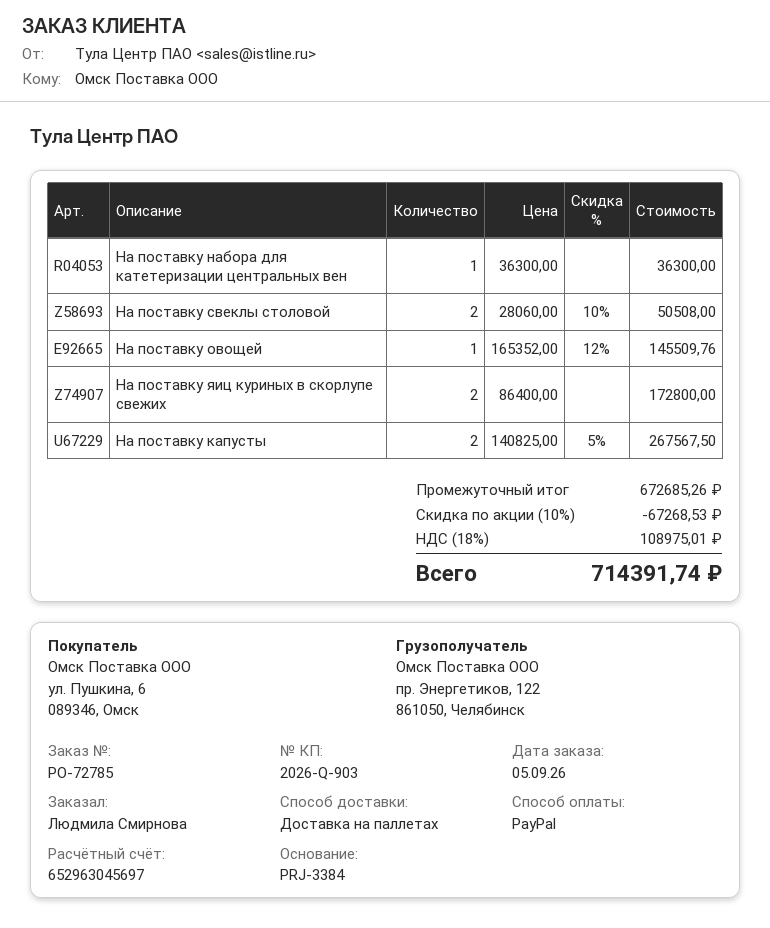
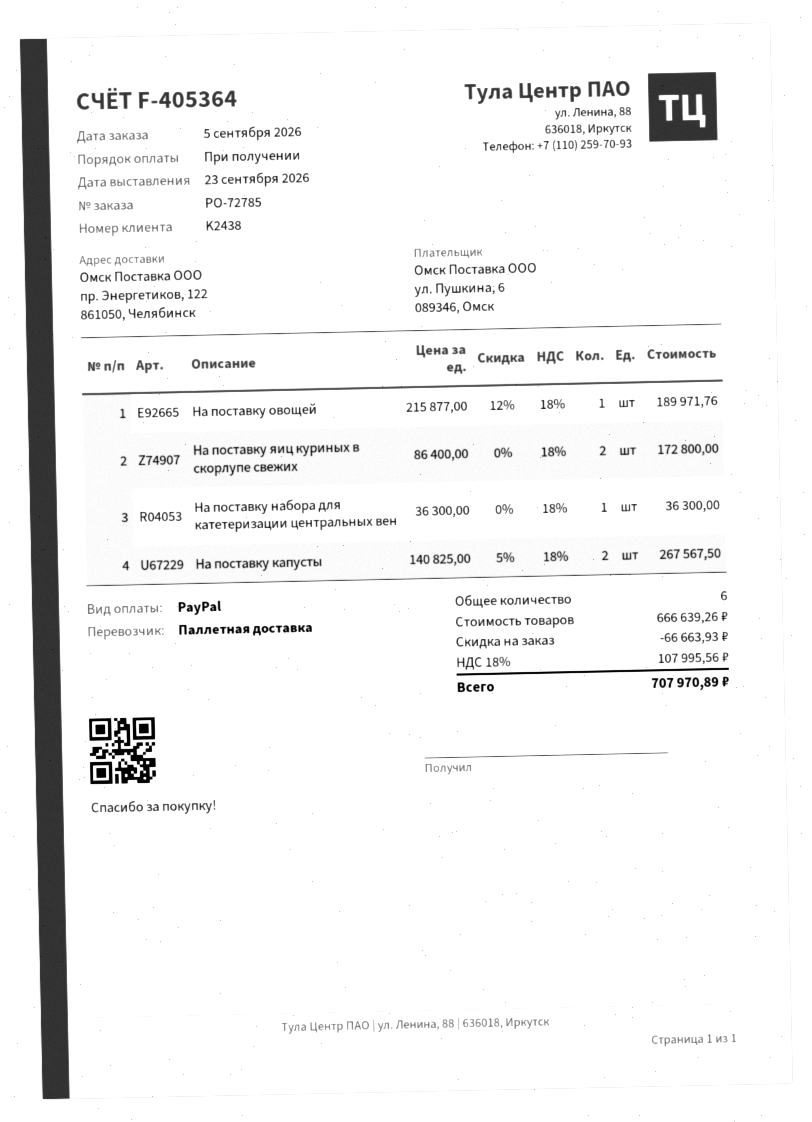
На поставку свеклы столовой: 2 x 28060.00 - 10% = 50508.00 -> none
На поставку овощей: 1 x 165352.00 - 12% = 145509.76 -> 1 x 215877.00 - 12% = 189971.76
subtotal: 672685.26 -> 666639.26
discount: 67268.53 -> 66663.93
tax: 18% = 108975.01 -> 18% = 107995.56
total: 714391.74 -> 707970.89

